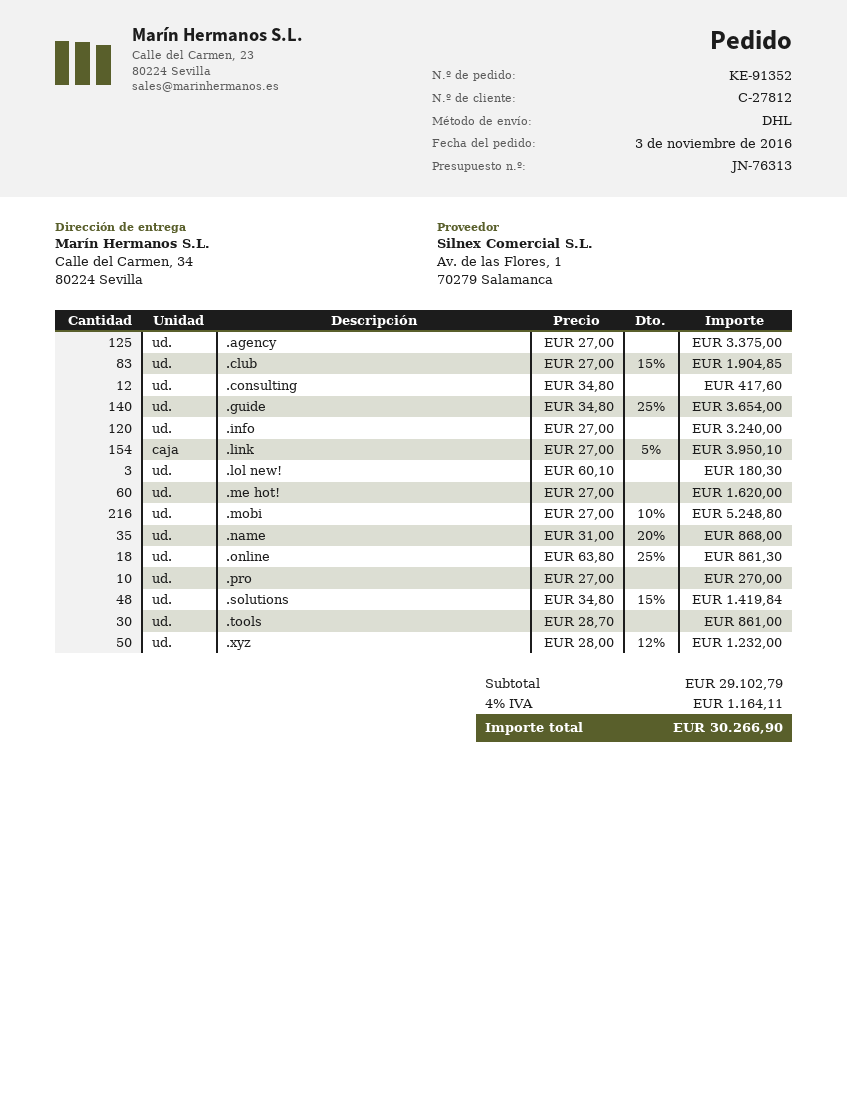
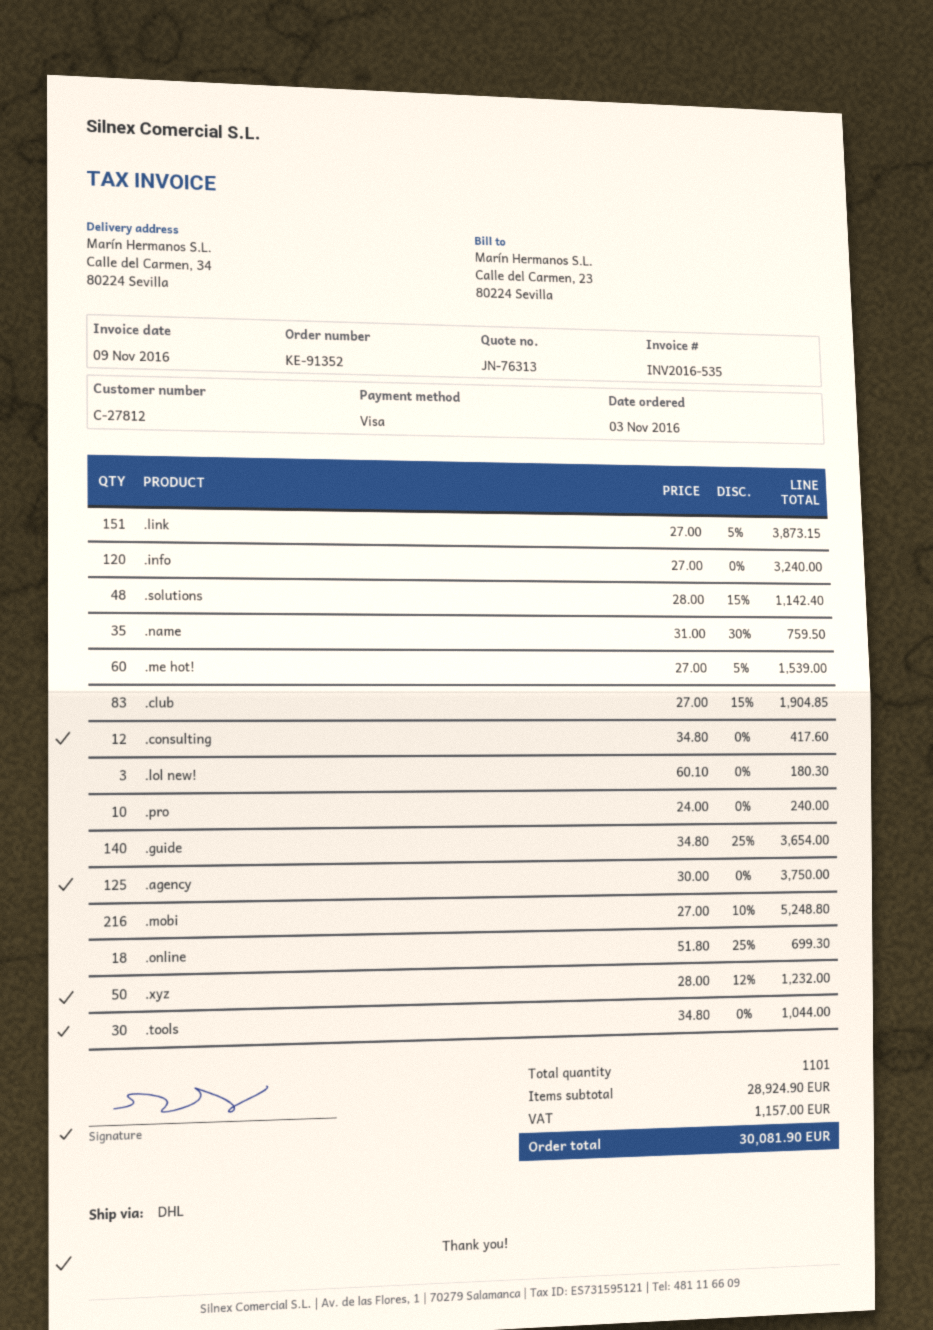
.agency: 125 x 27.00 = 3375.00 -> 125 x 30.00 = 3750.00
.link: 154 x 27.00 - 5% = 3950.10 -> 151 x 27.00 - 5% = 3873.15
.me hot!: 60 x 27.00 = 1620.00 -> 60 x 27.00 - 5% = 1539.00
.name: 35 x 31.00 - 20% = 868.00 -> 35 x 31.00 - 30% = 759.50
.online: 18 x 63.80 - 25% = 861.30 -> 18 x 51.80 - 25% = 699.30
.pro: 10 x 27.00 = 270.00 -> 10 x 24.00 = 240.00
.solutions: 48 x 34.80 - 15% = 1419.84 -> 48 x 28.00 - 15% = 1142.40
.tools: 30 x 28.70 = 861.00 -> 30 x 34.80 = 1044.00
subtotal: 29102.79 -> 28924.90
tax: 1164.11 -> 1157.00
total: 30266.90 -> 30081.90

